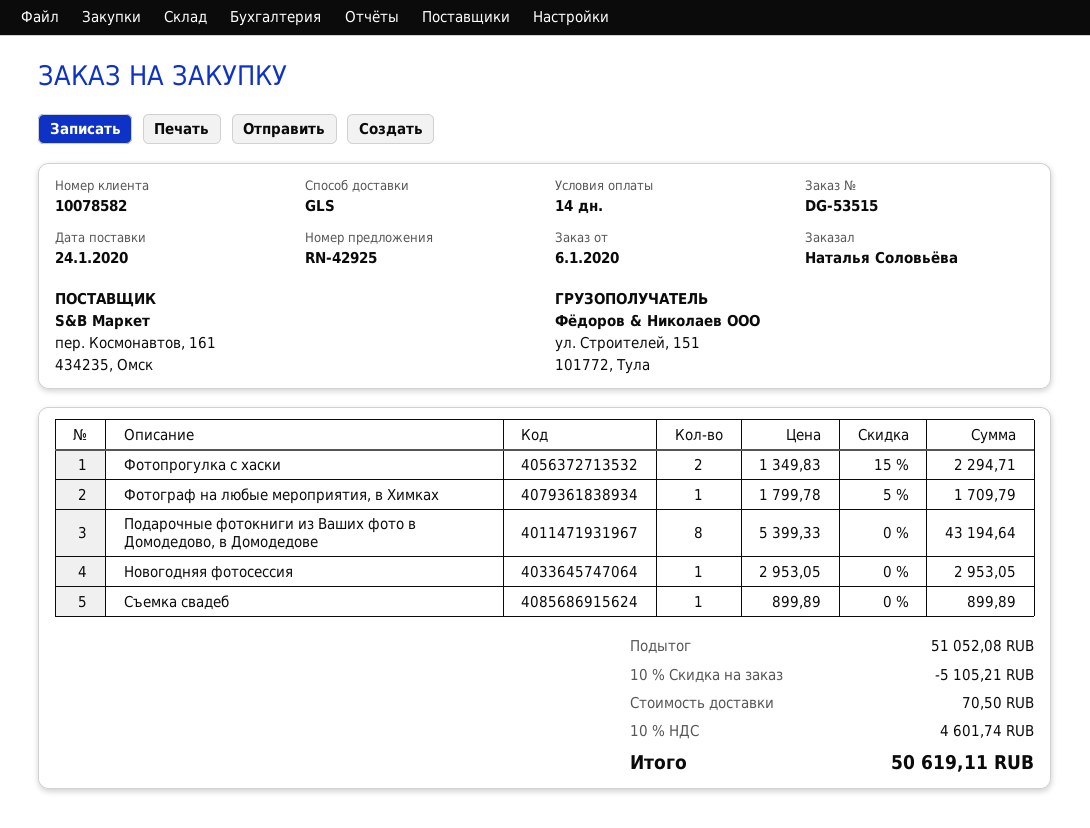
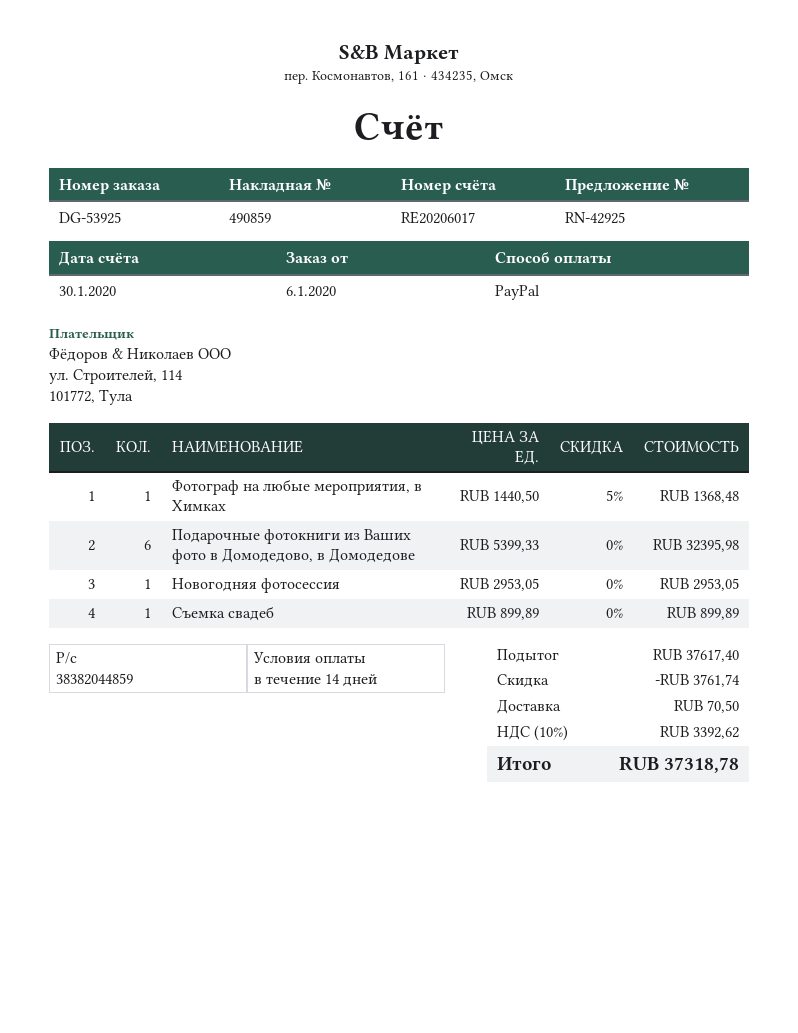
order number: DG-53515 -> DG-53925
Фотопрогулка с хаски: 2 x 1349.83 - 15% = 2294.71 -> none
Фотограф на любые мероприятия, в Химках: 1 x 1799.78 - 5% = 1709.79 -> 1 x 1440.50 - 5% = 1368.48
Подарочные фотокниги из Ваших фото в Домодедово, в Домодедове: 8 x 5399.33 = 43194.64 -> 6 x 5399.33 = 32395.98
subtotal: 51052.08 -> 37617.40
discount: 5105.21 -> 3761.74
tax: 10% = 4601.74 -> 10% = 3392.62
total: 50619.11 -> 37318.78

